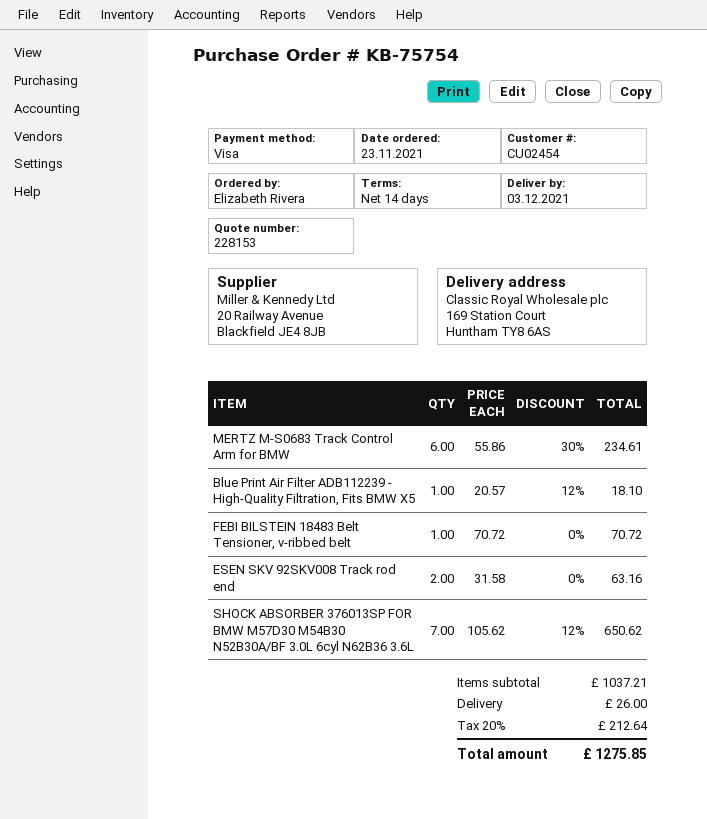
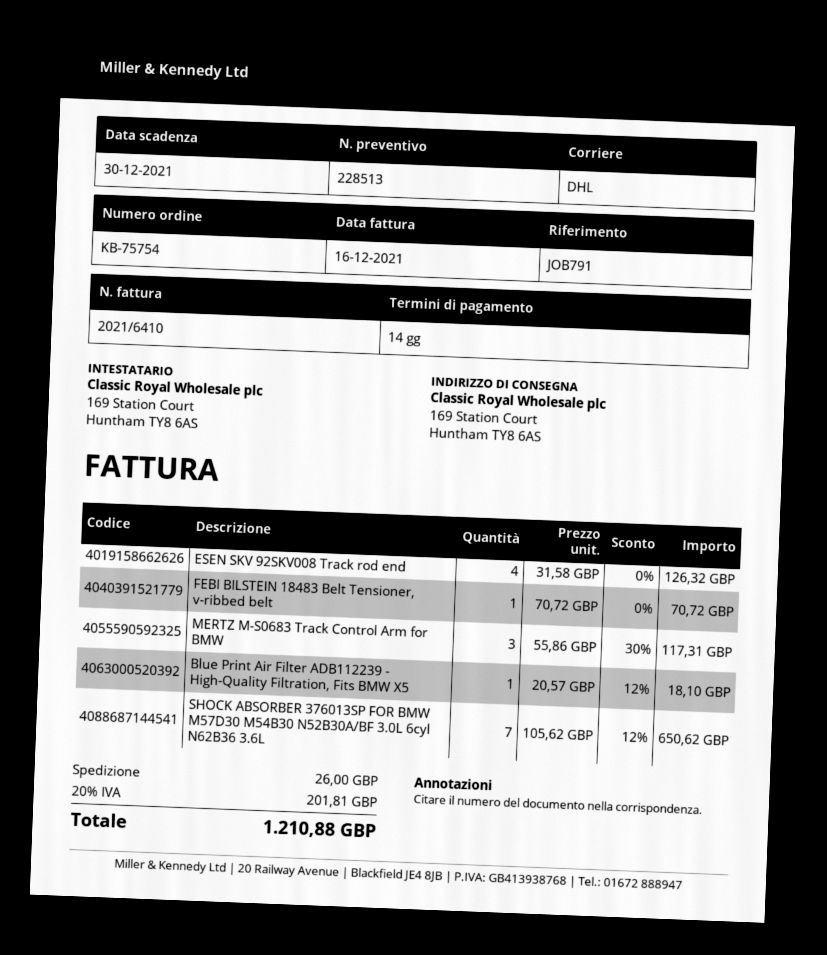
quote number: 228153 -> 228513
MERTZ M-S0683 Track Control Arm for BMW: 6 x 55.86 - 30% = 234.61 -> 3 x 55.86 - 30% = 117.31
ESEN SKV 92SKV008 Track rod end: 2 x 31.58 = 63.16 -> 4 x 31.58 = 126.32
tax: 20% = 212.64 -> 20% = 201.81
total: 1275.85 -> 1210.88

